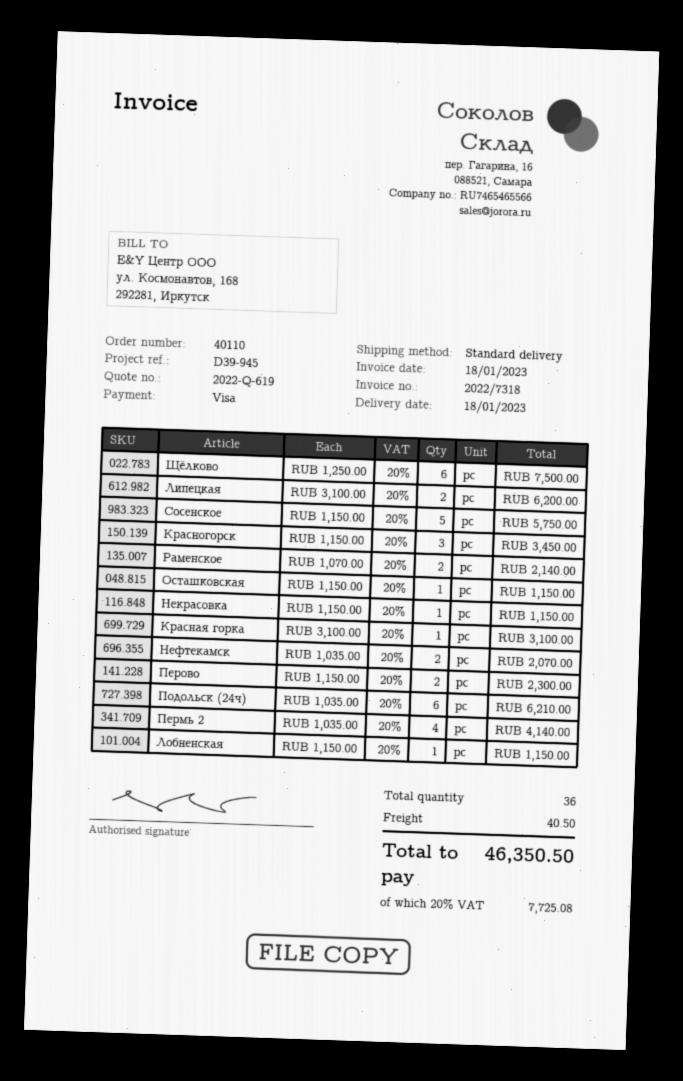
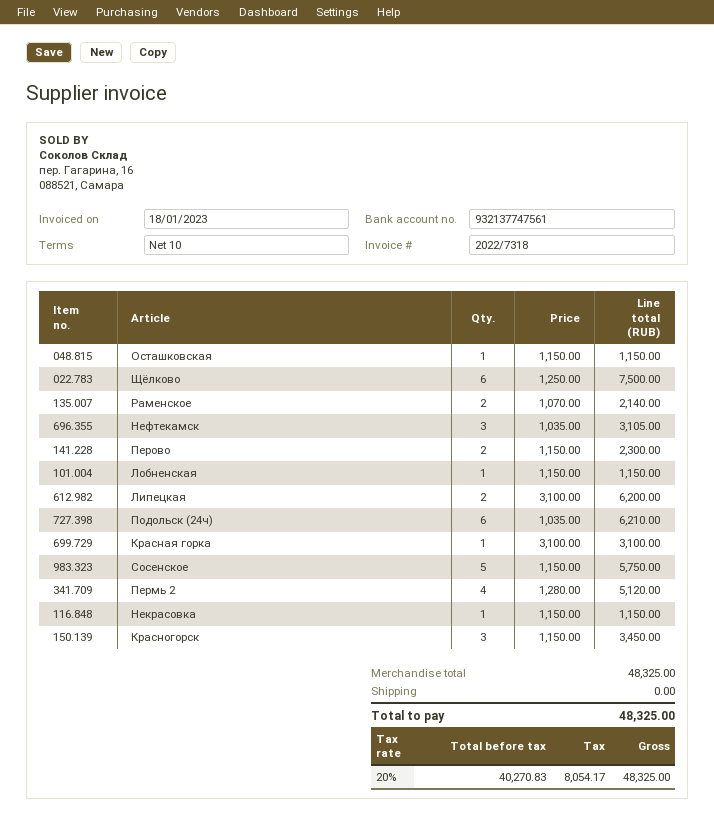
Нефтекамск: 2 x 1035.00 = 2070.00 -> 3 x 1035.00 = 3105.00
Пермь 2: 4 x 1035.00 = 4140.00 -> 4 x 1280.00 = 5120.00
shipping: 40.50 -> 0.00
tax: 20% = 7725.08 -> 20% = 8054.17
total: 46350.50 -> 48325.00

